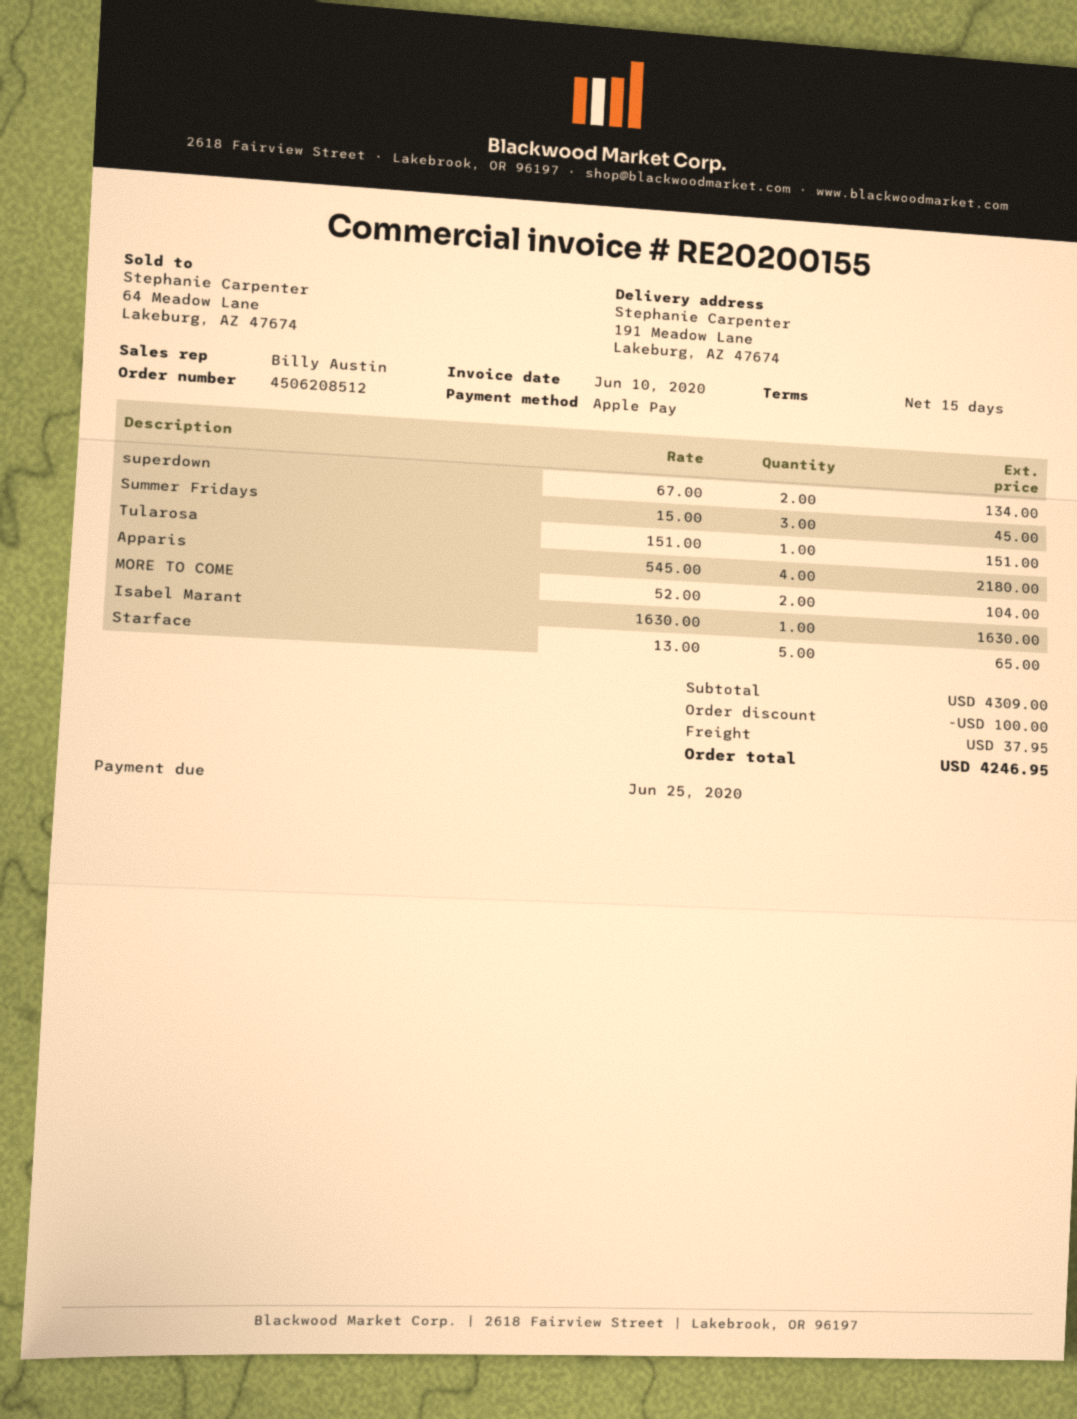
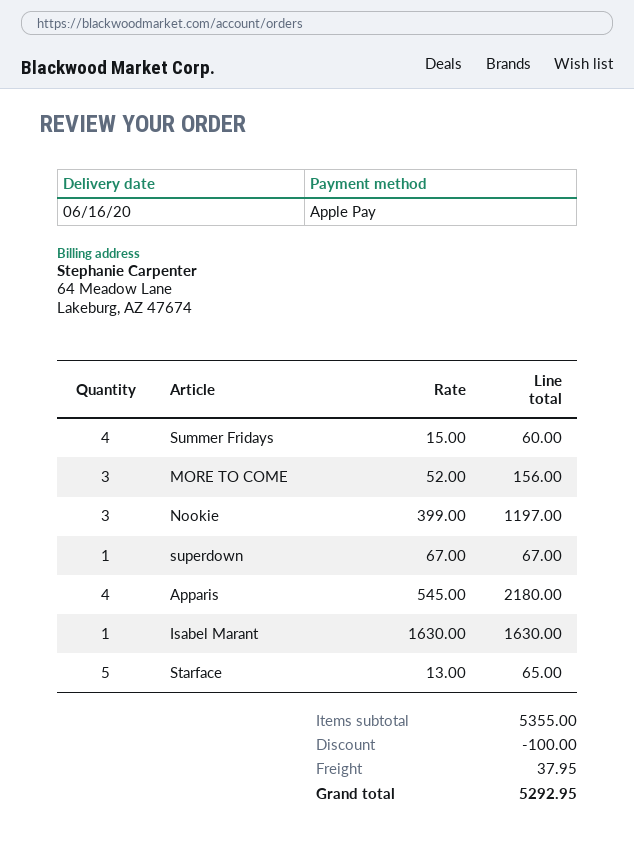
superdown: 2 x 67.00 = 134.00 -> 1 x 67.00 = 67.00
Summer Fridays: 3 x 15.00 = 45.00 -> 4 x 15.00 = 60.00
Tularosa: 1 x 151.00 = 151.00 -> none
MORE TO COME: 2 x 52.00 = 104.00 -> 3 x 52.00 = 156.00
Nookie: none -> 3 x 399.00 = 1197.00
subtotal: 4309.00 -> 5355.00
total: 4246.95 -> 5292.95

